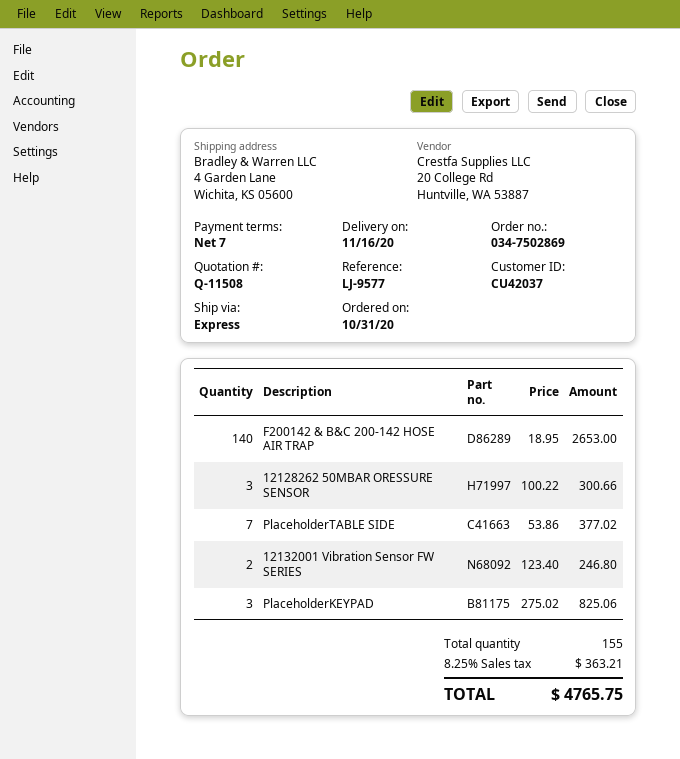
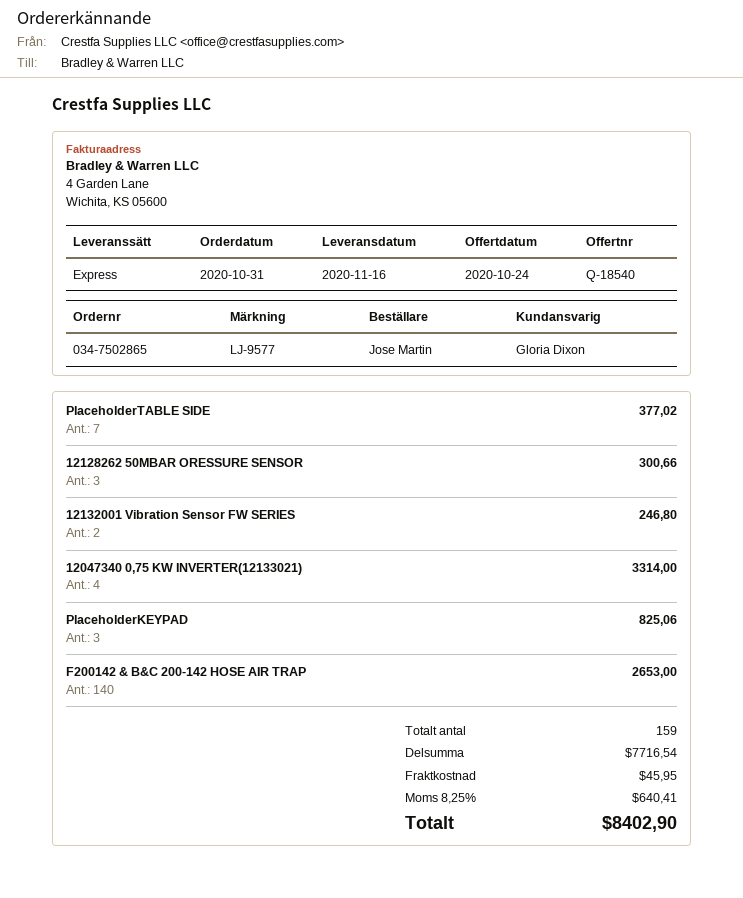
quote number: Q-11508 -> Q-18540
order number: 034-7502869 -> 034-7502865
12047340 0,75 KW INVERTER(12133021): none -> 4 for 3314.00
total quantity: 155 -> 159
shipping: none -> 45.95
tax: 8.25% = 363.21 -> 8.25% = 640.41
total: 4765.75 -> 8402.90

